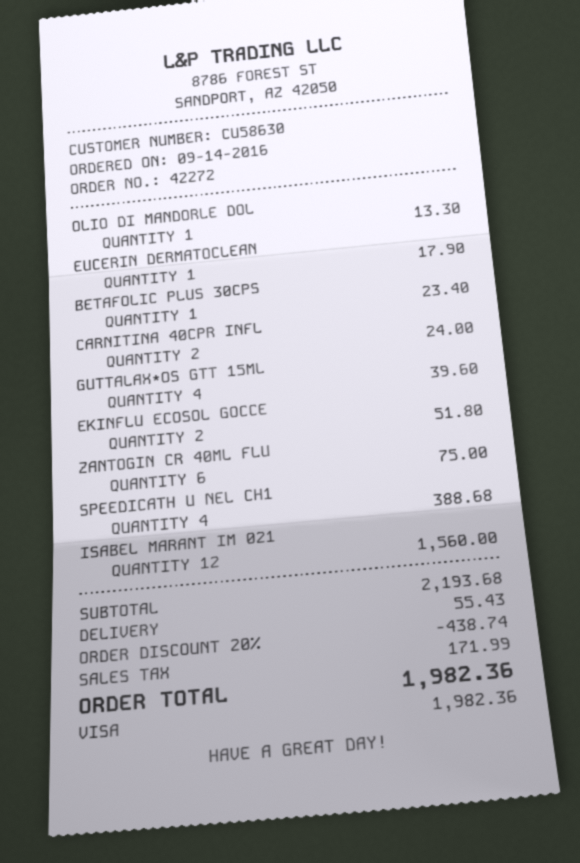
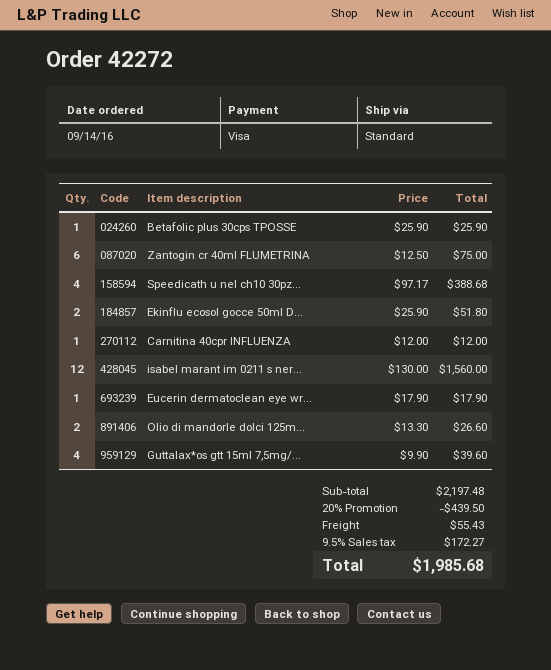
OLIO DI MANDORLE DOL: 1 for 13.30 -> 2 for 26.60
BETAFOLIC PLUS 30CPS: 1 for 23.40 -> 1 for 25.90
CARNITINA 40CPR INFL: 2 for 24.00 -> 1 for 12.00
subtotal: 2193.68 -> 2197.48
discount: 20% = 438.74 -> 20% = 439.50
tax: 171.99 -> 172.27
total: 1982.36 -> 1985.68

